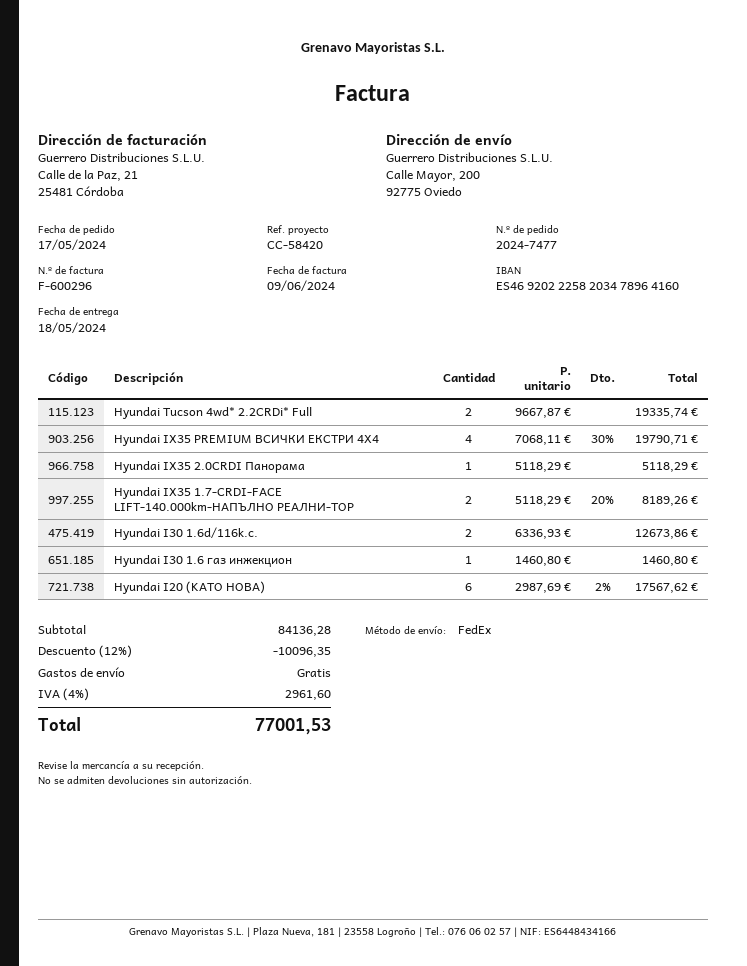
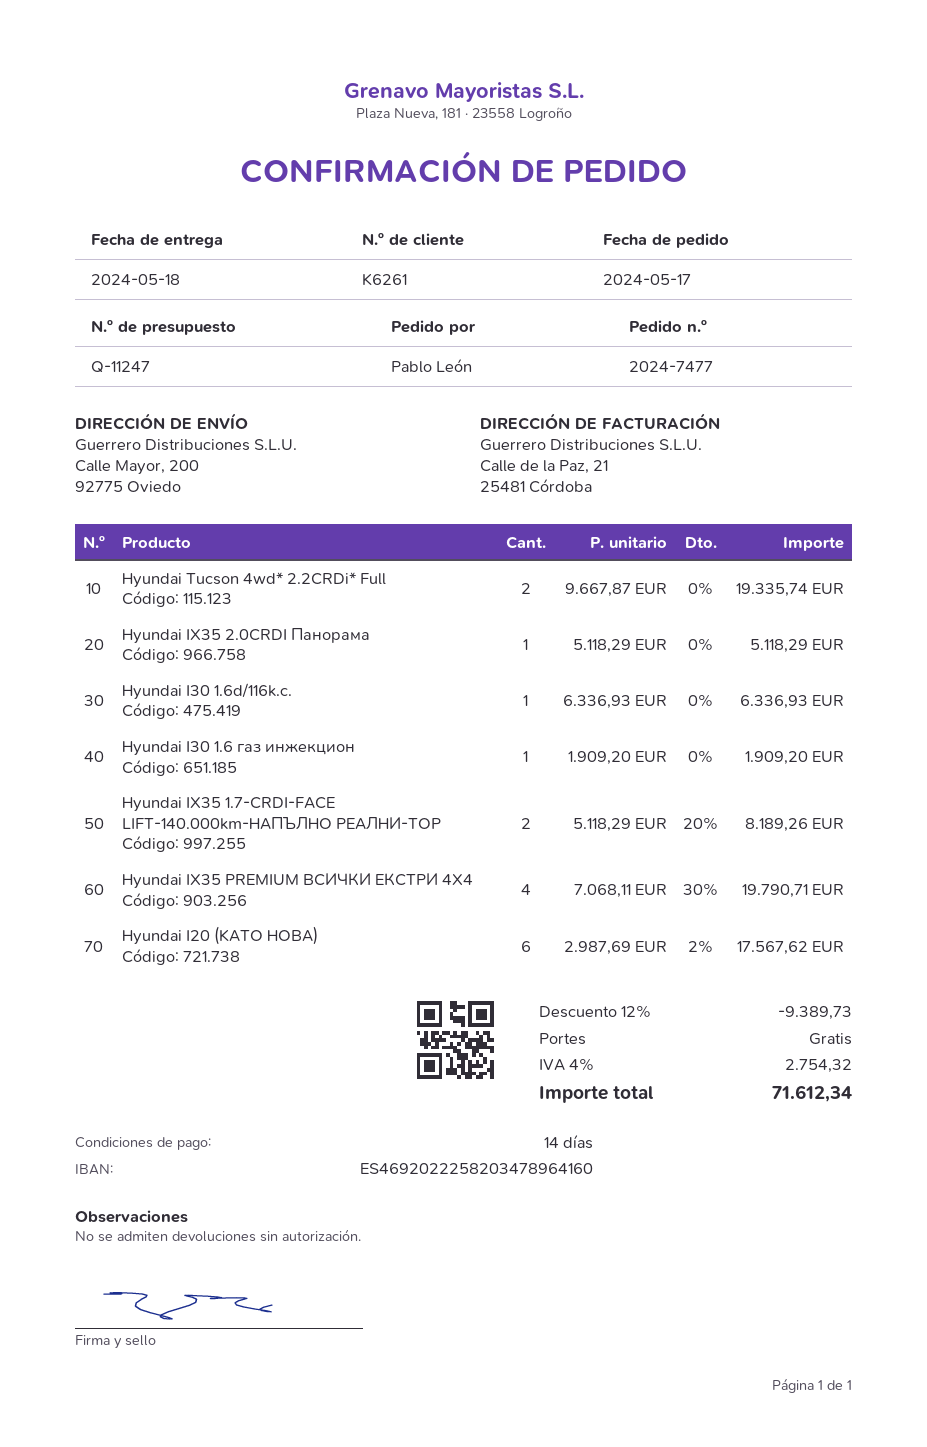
Hyundai I30 1.6d/116k.c.: 2 x 6336.93 = 12673.86 -> 1 x 6336.93 = 6336.93
Hyundai I30 1.6 газ инжекцион: 1 x 1460.80 = 1460.80 -> 1 x 1909.20 = 1909.20
discount: 12% = 10096.35 -> 12% = 9389.73
tax: 4% = 2961.60 -> 4% = 2754.32
total: 77001.53 -> 71612.34

